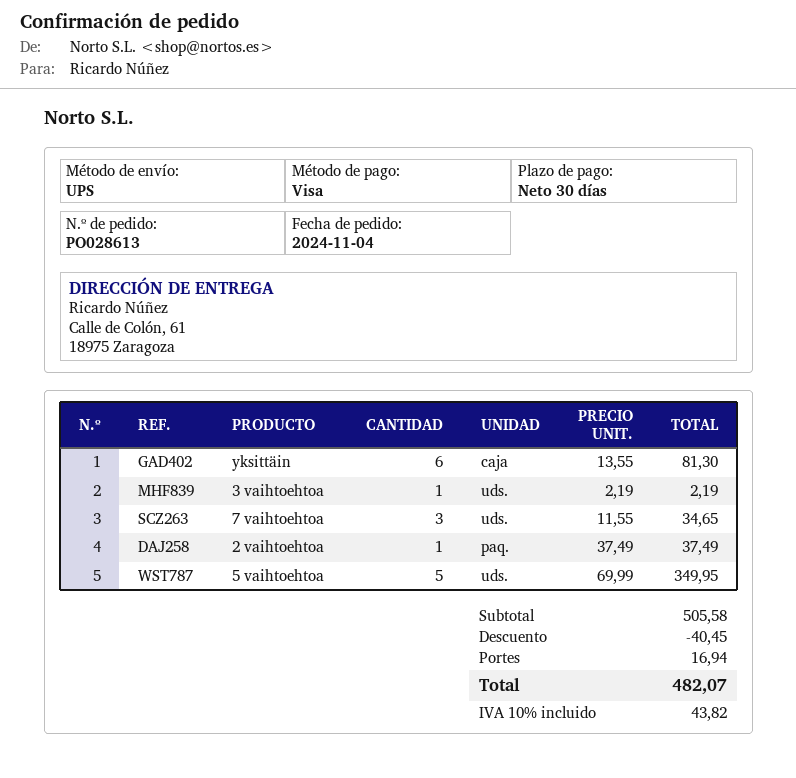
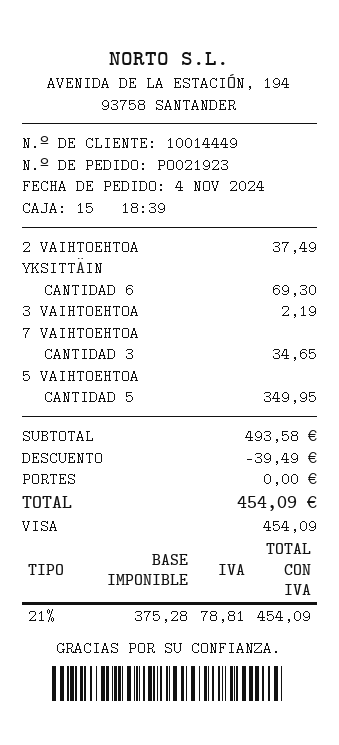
order number: PO028613 -> PO021923
yksittäin: 6 for 81.30 -> 6 for 69.30
subtotal: 505.58 -> 493.58
discount: 40.45 -> 39.49
shipping: 16.94 -> 0.00
tax: 10% = 43.82 -> 21% = 78.81
total: 482.07 -> 454.09

